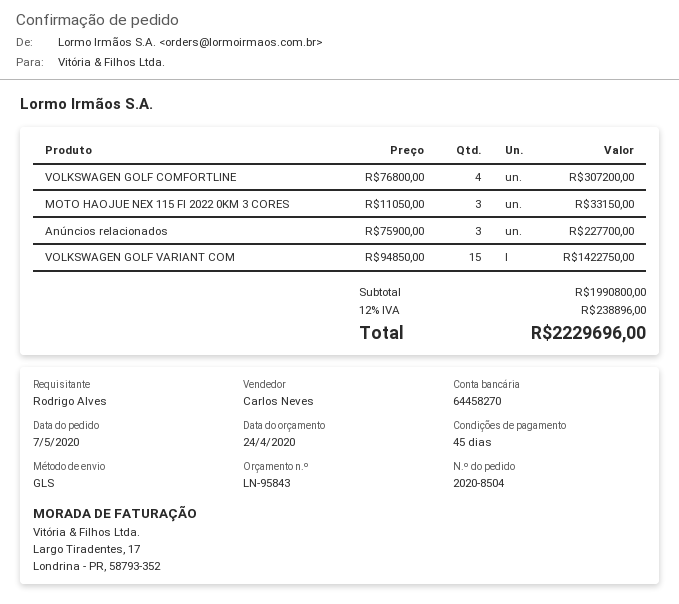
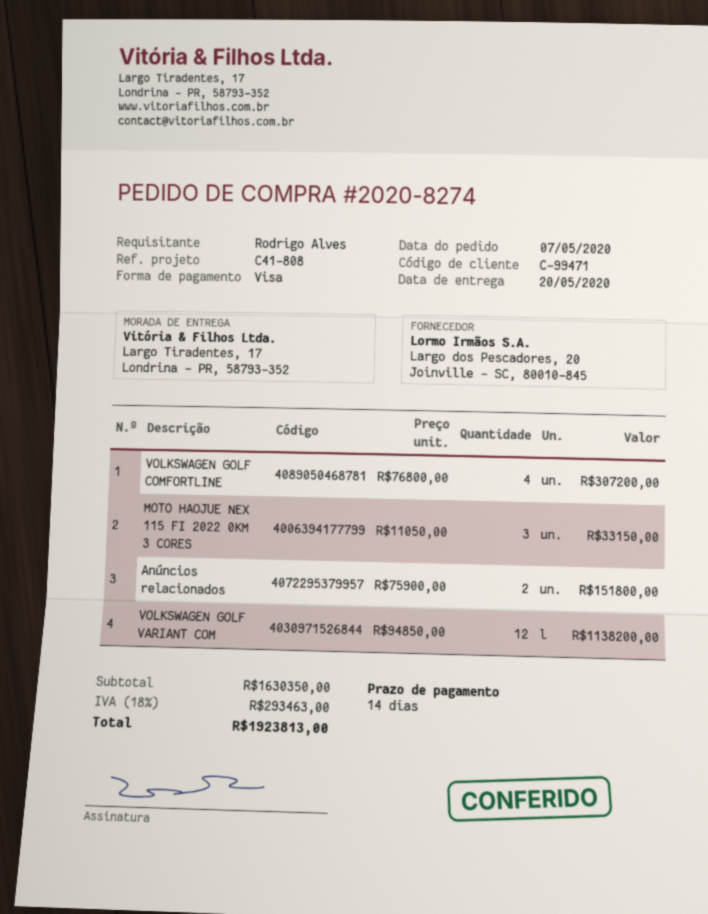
order number: 2020-8504 -> 2020-8274
payment terms: 45 days -> 14 days
Anúncios relacionados: 3 x 75900.00 = 227700.00 -> 2 x 75900.00 = 151800.00
VOLKSWAGEN GOLF VARIANT COM: 15 x 94850.00 = 1422750.00 -> 12 x 94850.00 = 1138200.00
subtotal: 1990800.00 -> 1630350.00
tax: 12% = 238896.00 -> 18% = 293463.00
total: 2229696.00 -> 1923813.00

